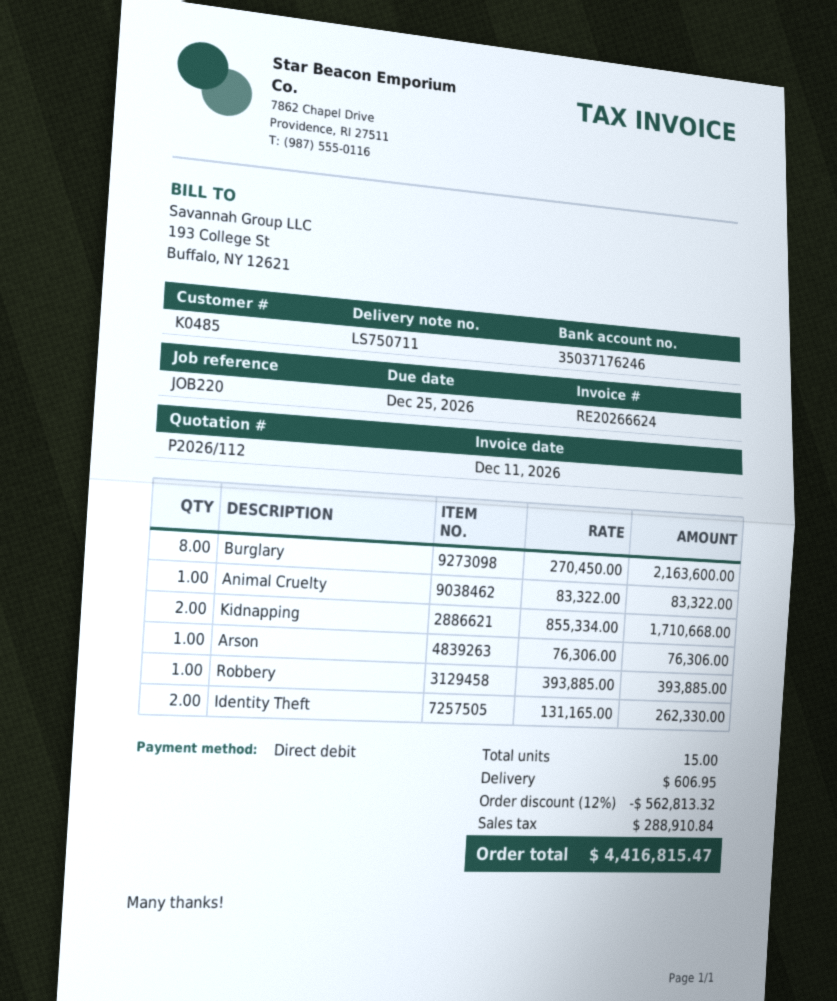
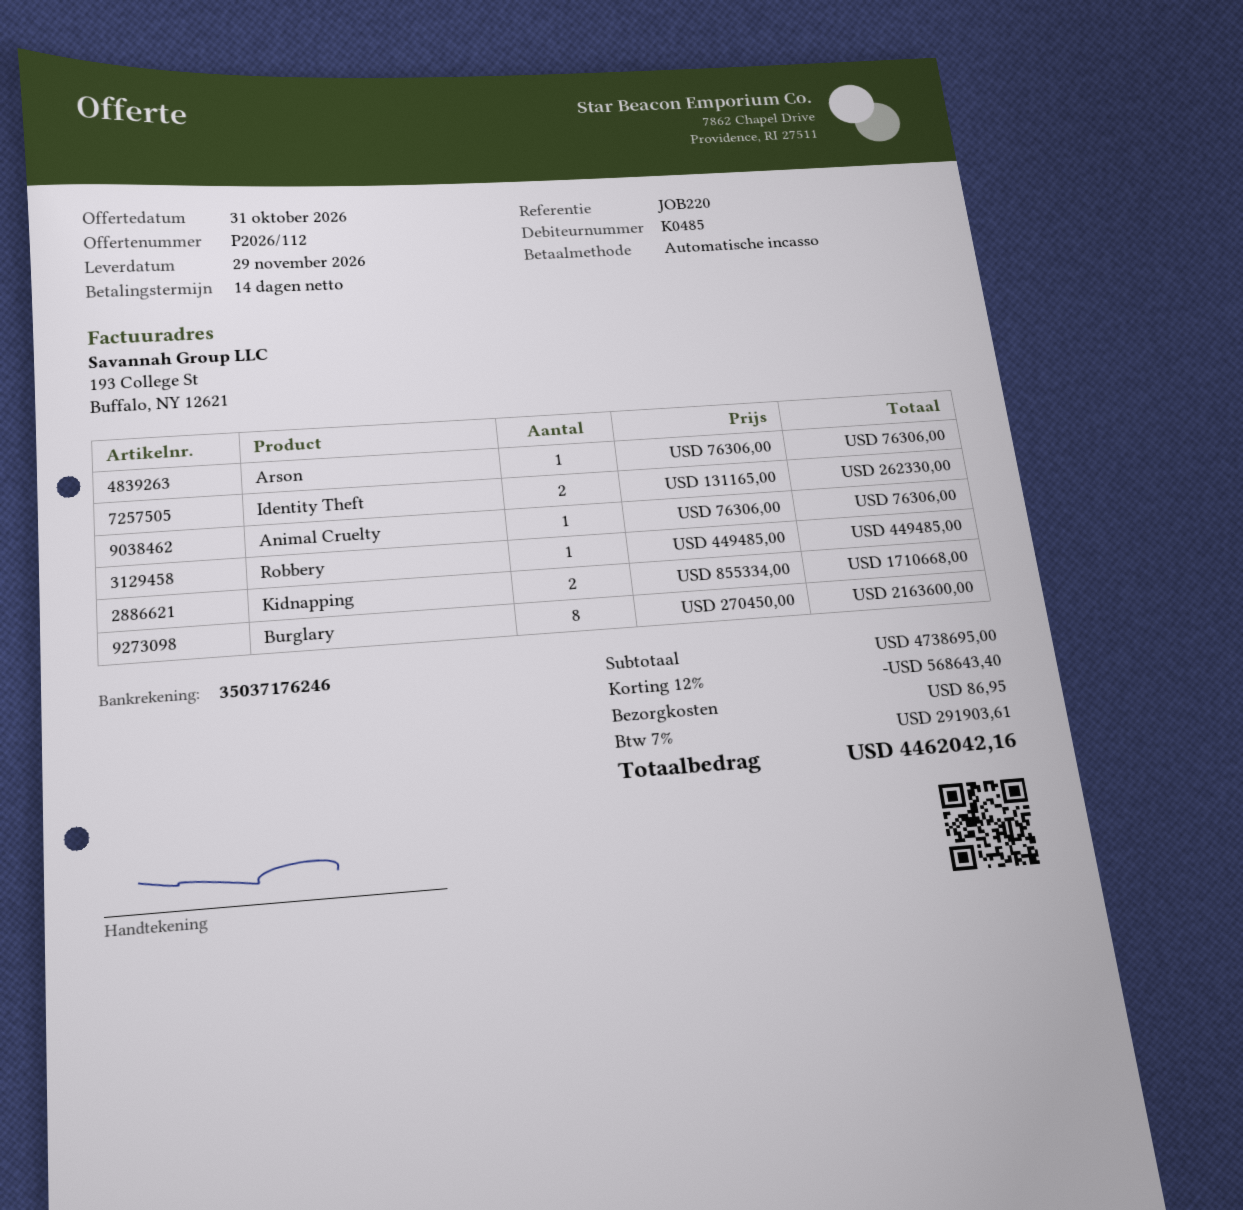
Animal Cruelty: 1 x 83322.00 = 83322.00 -> 1 x 76306.00 = 76306.00
Robbery: 1 x 393885.00 = 393885.00 -> 1 x 449485.00 = 449485.00
discount: 12% = 562813.32 -> 12% = 568643.40
shipping: 606.95 -> 86.95
tax: 288910.84 -> 291903.61
total: 4416815.47 -> 4462042.16

